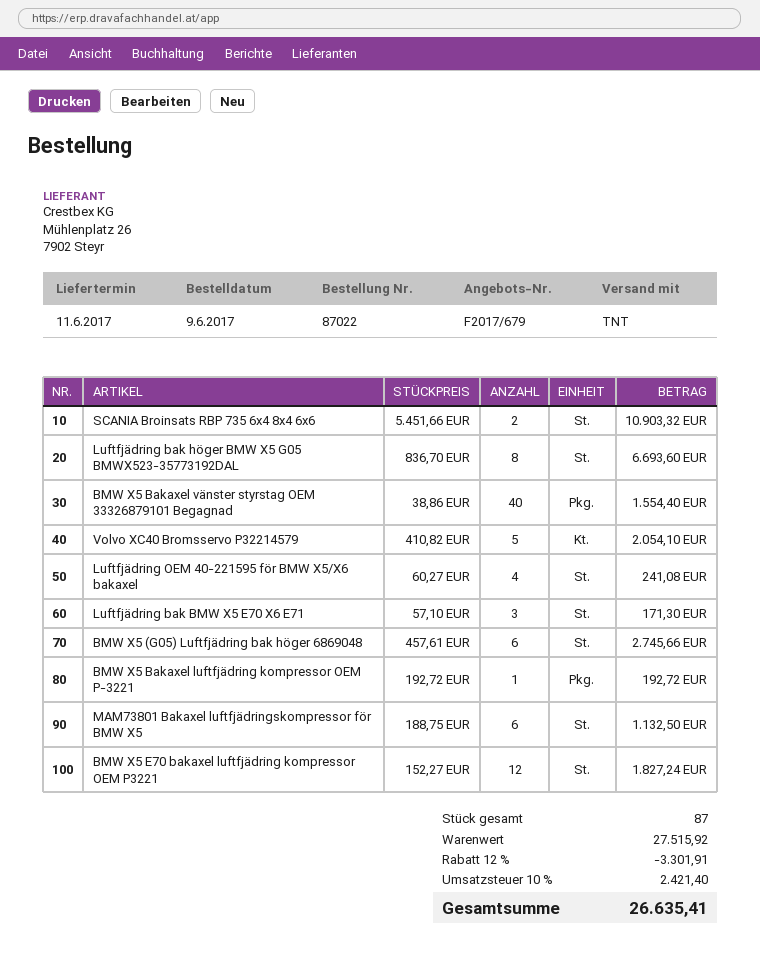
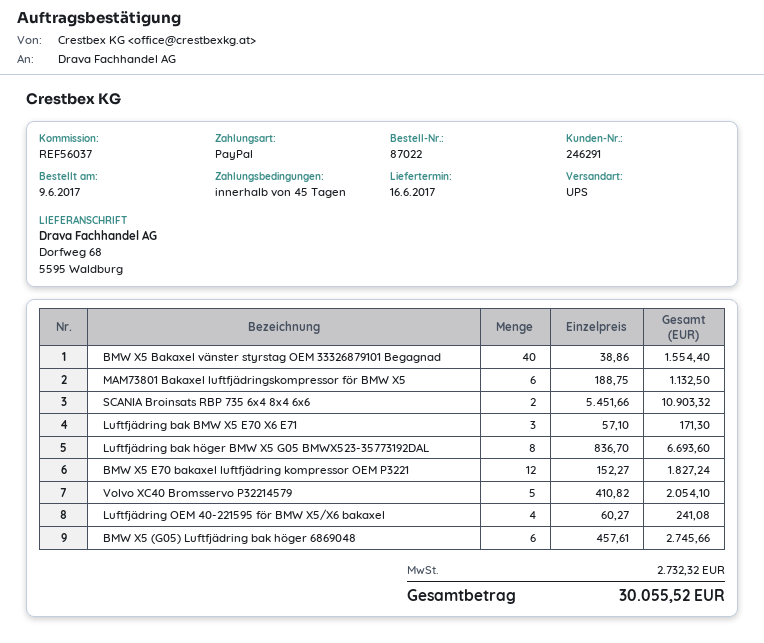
delivery date: 2017-06-11 -> 2017-06-16
shipping method: TNT -> UPS
BMW X5 Bakaxel luftfjädring kompressor OEM P-3221: 1 x 192.72 = 192.72 -> none
discount: 12% = 3301.91 -> none
tax: 2421.40 -> 2732.32
total: 26635.41 -> 30055.52

